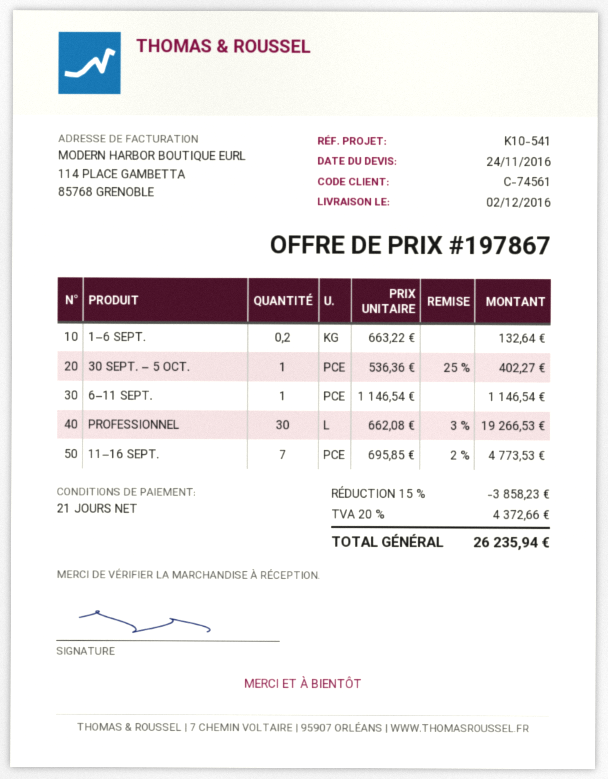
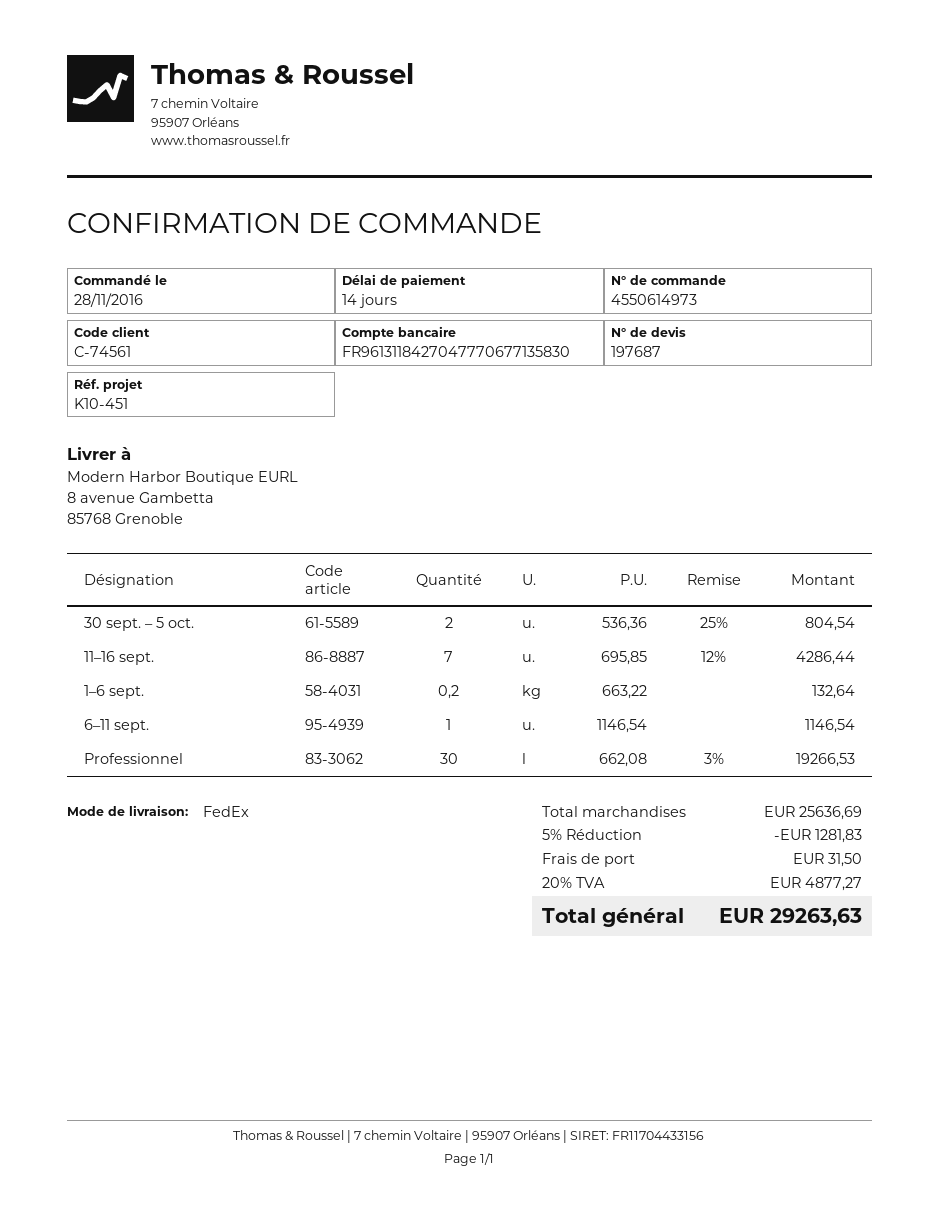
quote number: 197867 -> 197687
payment terms: 21 days -> 14 days
reference: K10-541 -> K10-451
30 SEPT. – 5 OCT.: 1 x 536.36 - 25% = 402.27 -> 2 x 536.36 - 25% = 804.54
11–16 SEPT.: 7 x 695.85 - 2% = 4773.53 -> 7 x 695.85 - 12% = 4286.44
discount: 15% = 3858.23 -> 5% = 1281.83
shipping: none -> 31.50
tax: 20% = 4372.66 -> 20% = 4877.27
total: 26235.94 -> 29263.63

